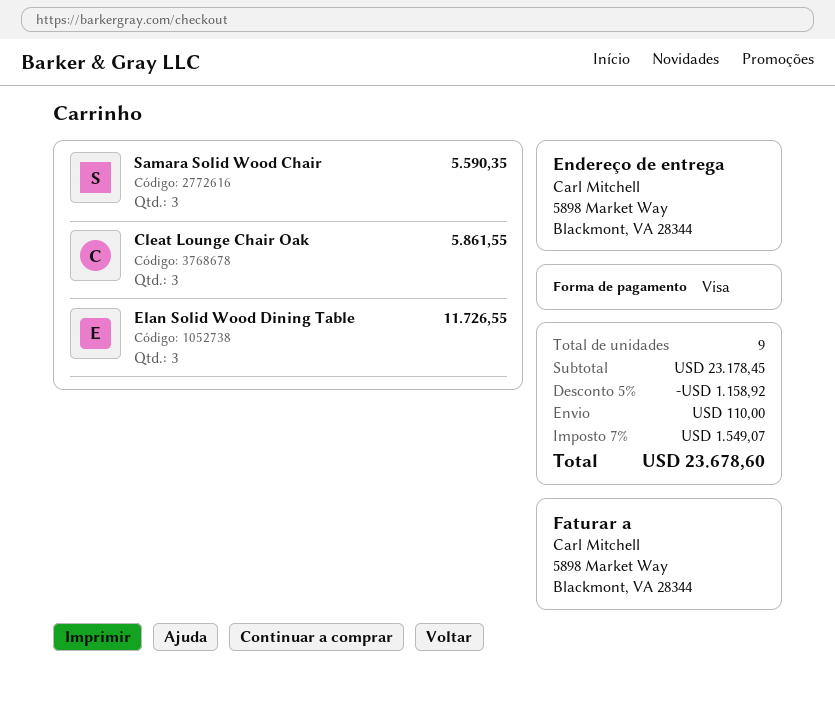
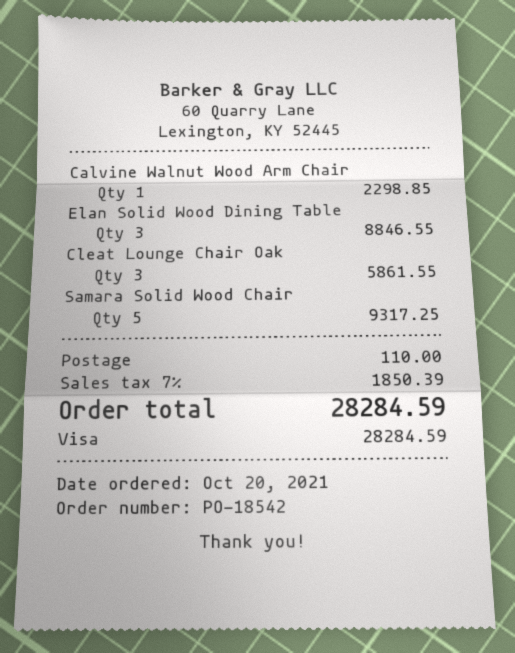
Samara Solid Wood Chair: 3 for 5590.35 -> 5 for 9317.25
Elan Solid Wood Dining Table: 3 for 11726.55 -> 3 for 8846.55
Calvine Walnut Wood Arm Chair: none -> 1 for 2298.85
discount: 5% = 1158.92 -> none
tax: 7% = 1549.07 -> 7% = 1850.39
total: 23678.60 -> 28284.59

